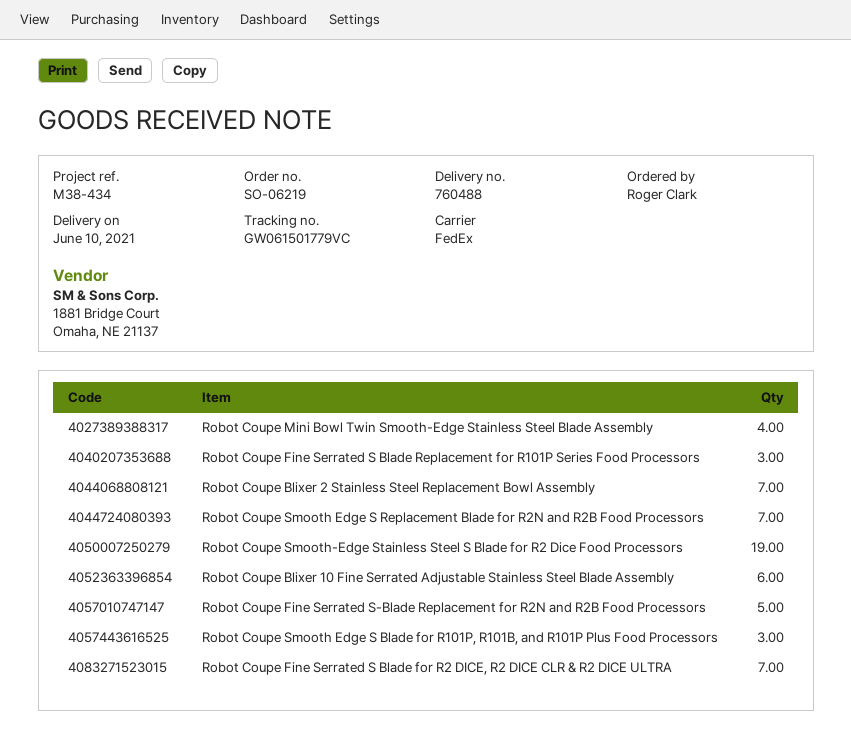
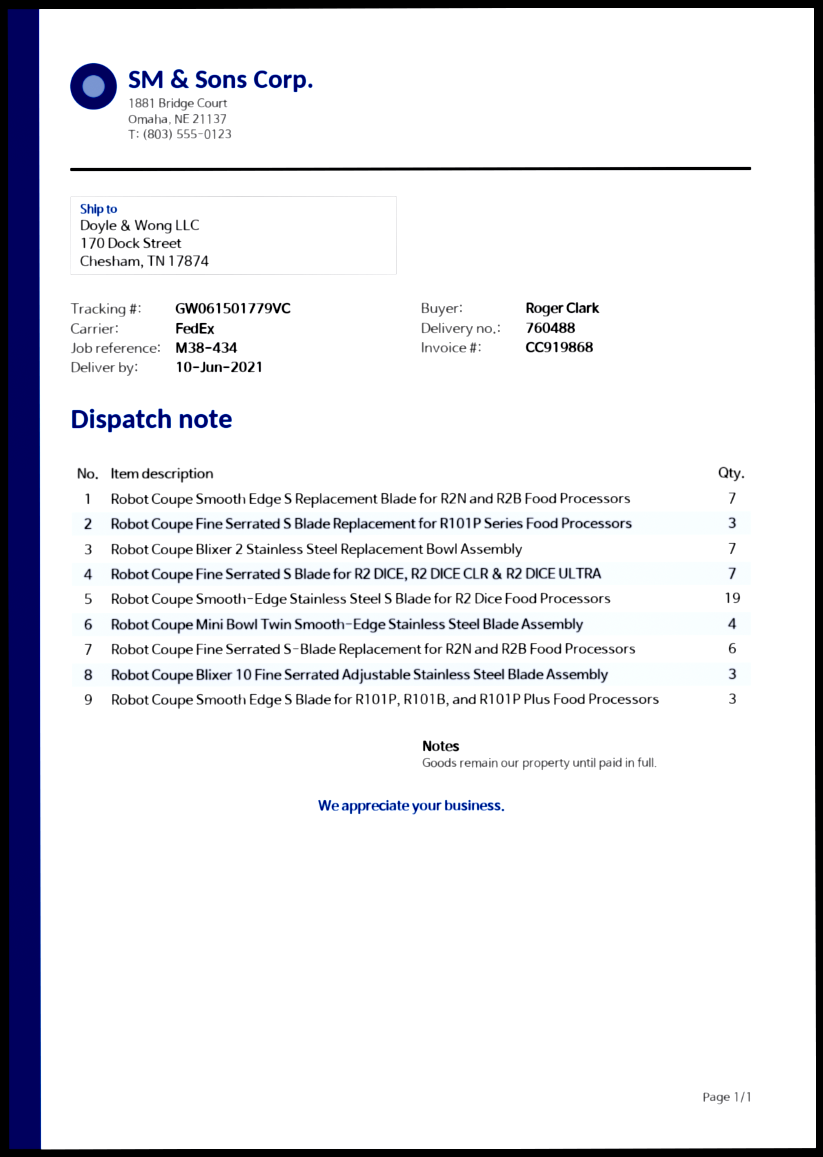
Robot Coupe Blixer 10 Fine Serrated Adjustable Stainless Steel Blade Assembly: 6 -> 3
Robot Coupe Fine Serrated S-Blade Replacement for R2N and R2B Food Processors: 5 -> 6

